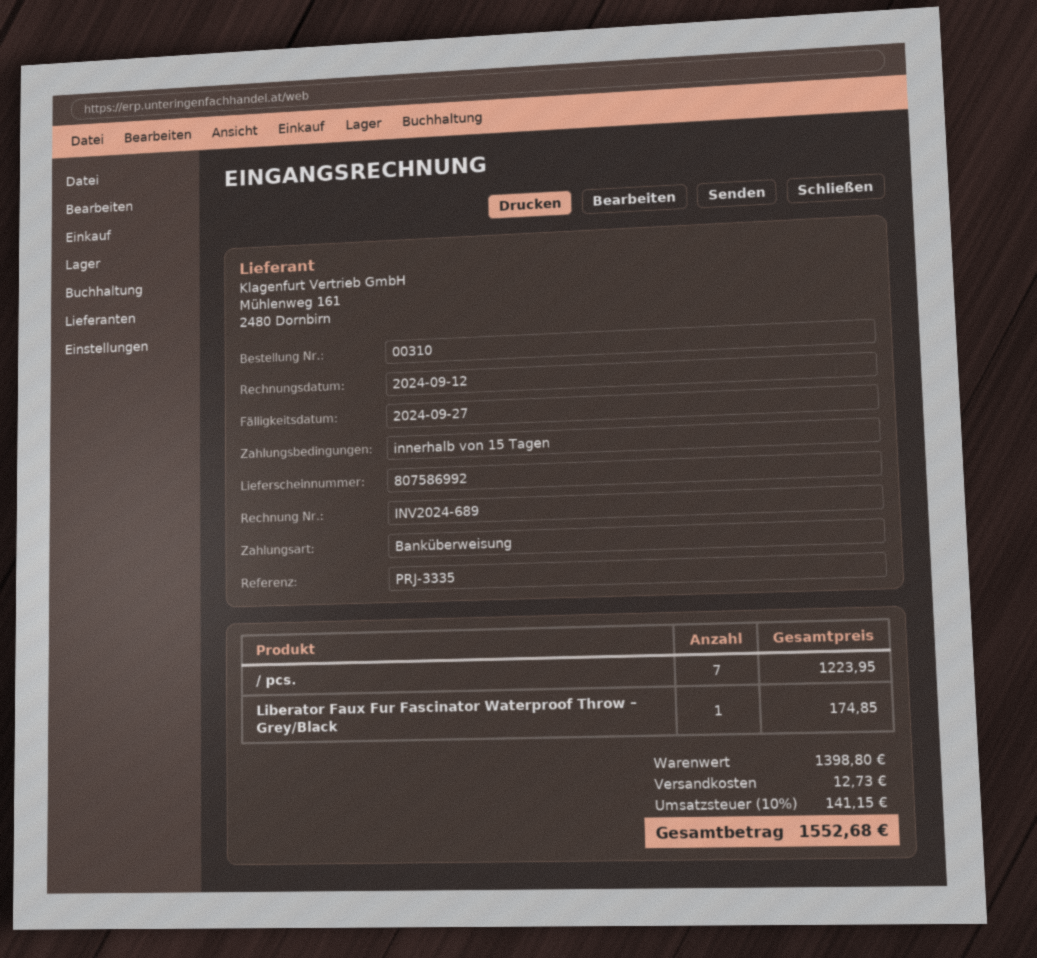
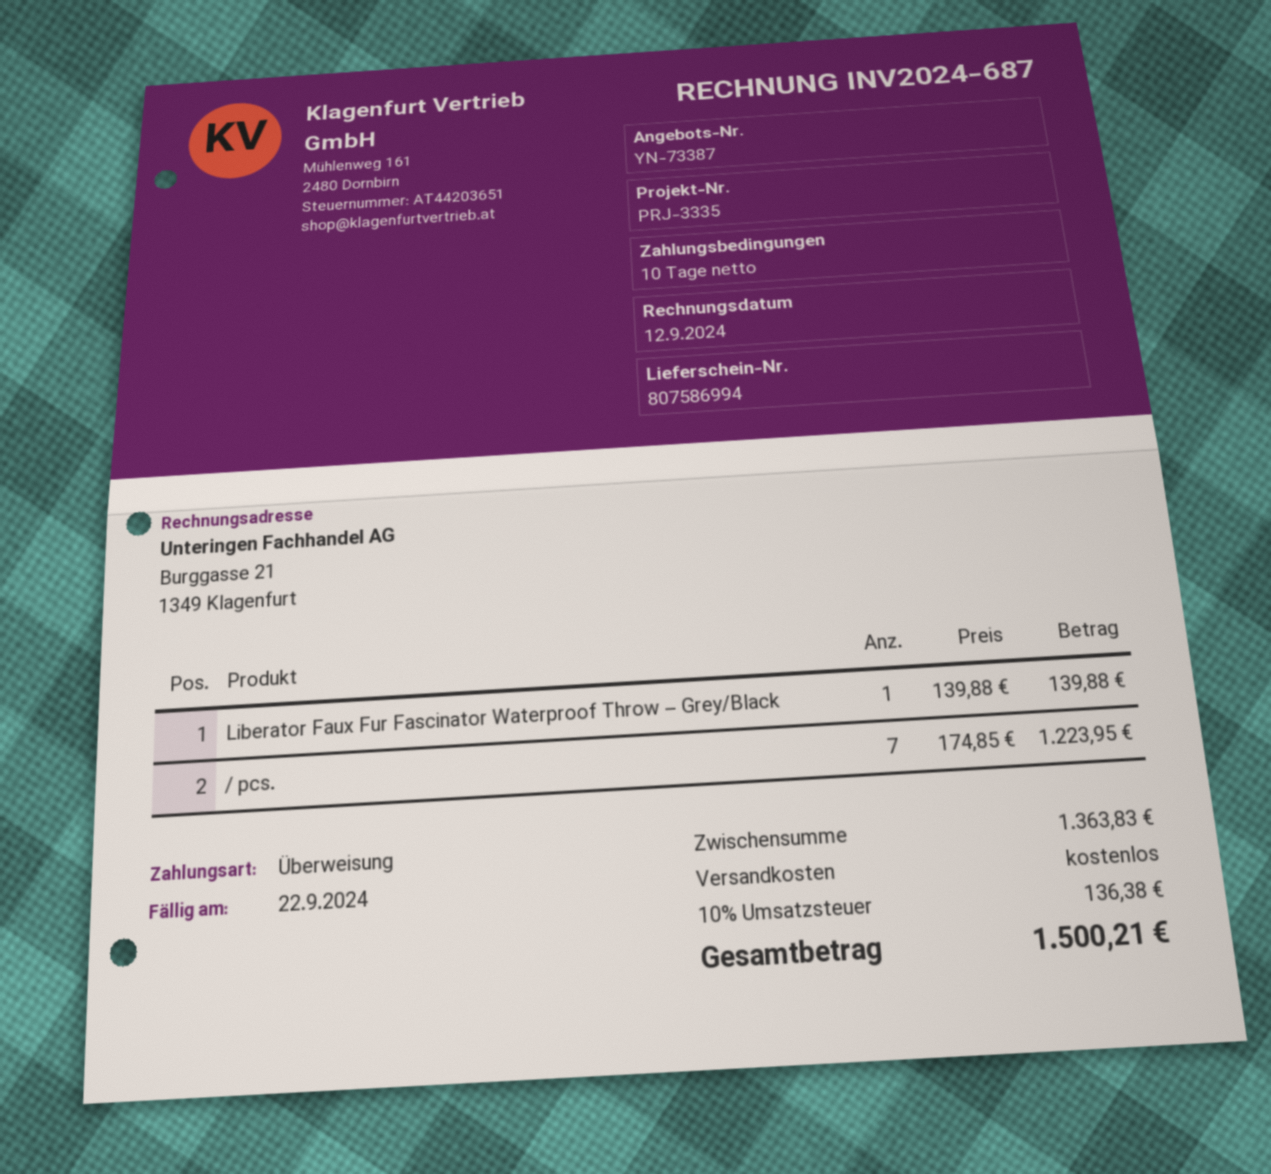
delivery note number: 807586992 -> 807586994
invoice number: INV2024-689 -> INV2024-687
payment terms: 15 days -> 10 days
due date: 2024-09-27 -> 2024-09-22
Liberator Faux Fur Fascinator Waterproof Throw – Grey/Black: 1 for 174.85 -> 1 for 139.88
subtotal: 1398.80 -> 1363.83
shipping: 12.73 -> 0.00
tax: 10% = 141.15 -> 10% = 136.38
total: 1552.68 -> 1500.21

